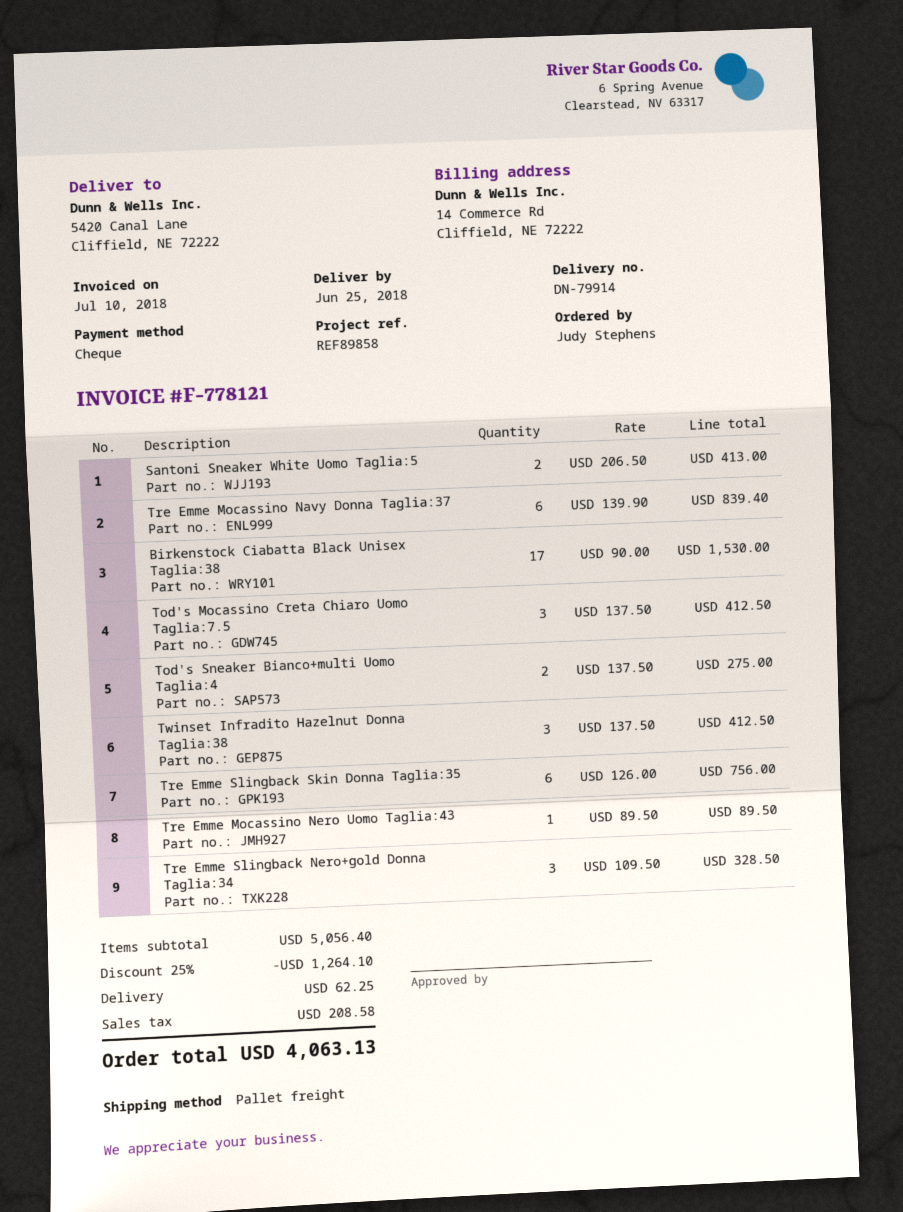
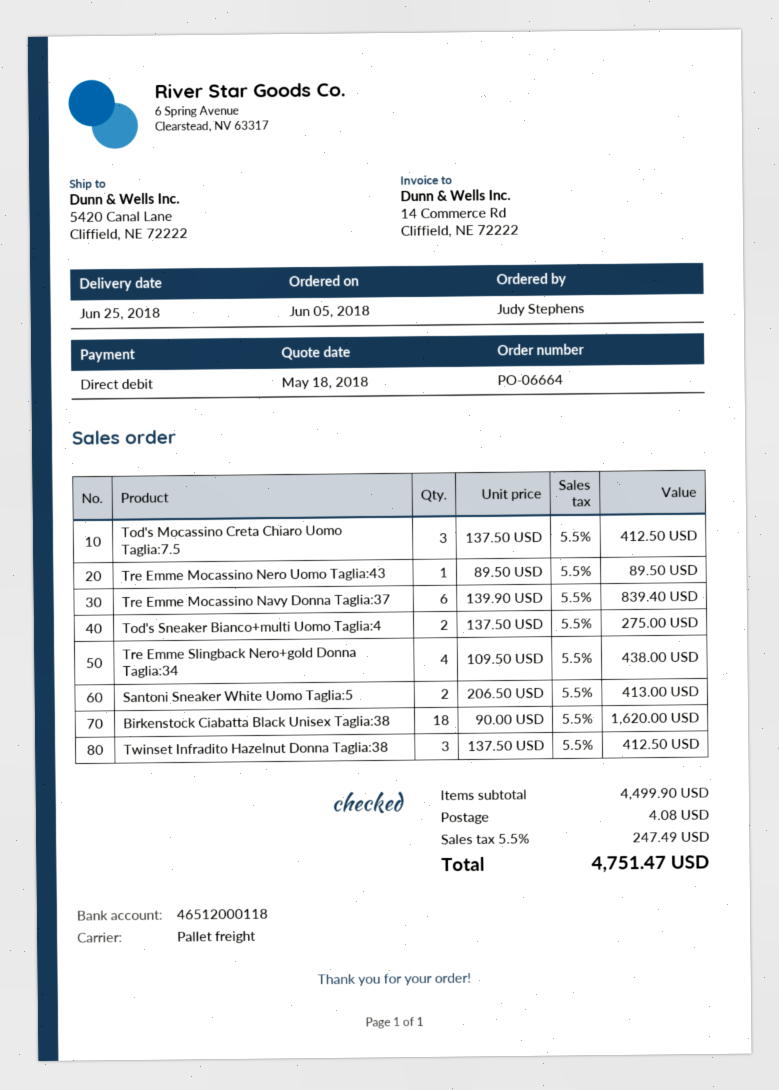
payment method: cheque -> direct debit
Birkenstock Ciabatta Black Unisex Taglia:38: 17 x 90.00 = 1530.00 -> 18 x 90.00 = 1620.00
Tre Emme Slingback Skin Donna Taglia:35: 6 x 126.00 = 756.00 -> none
Tre Emme Slingback Nero+gold Donna Taglia:34: 3 x 109.50 = 328.50 -> 4 x 109.50 = 438.00
subtotal: 5056.40 -> 4499.90
discount: 25% = 1264.10 -> none
shipping: 62.25 -> 4.08
tax: 208.58 -> 247.49
total: 4063.13 -> 4751.47

